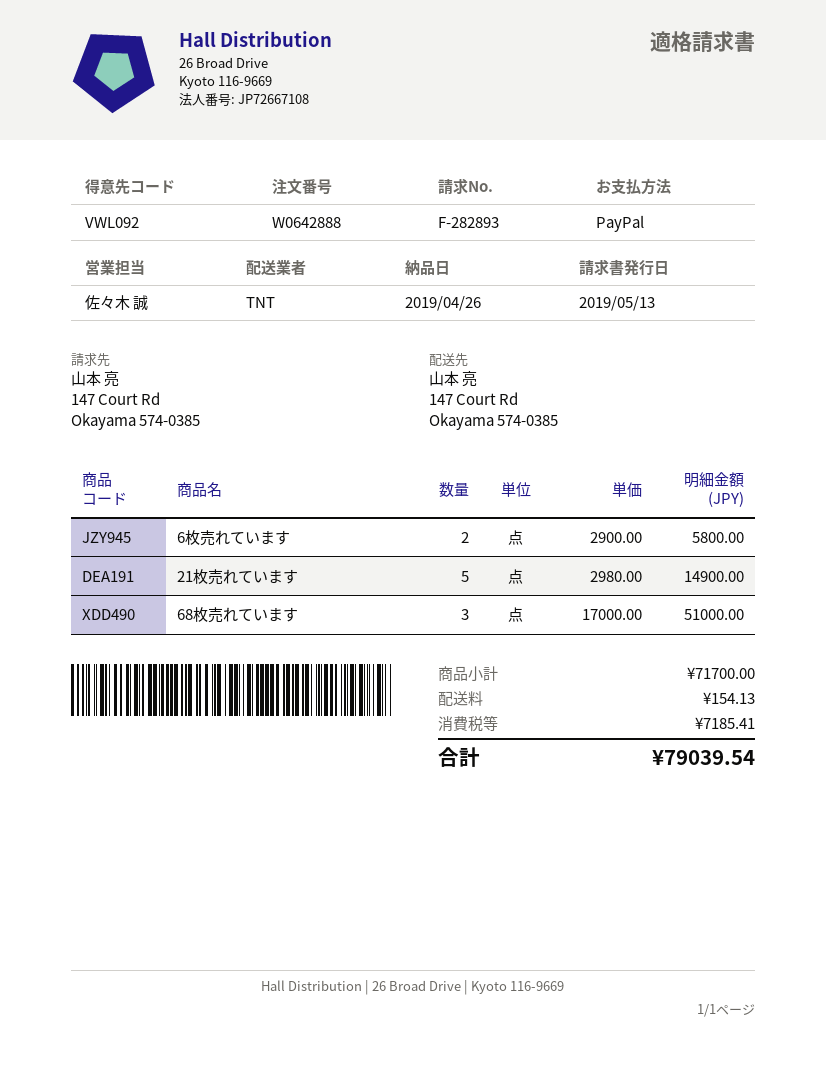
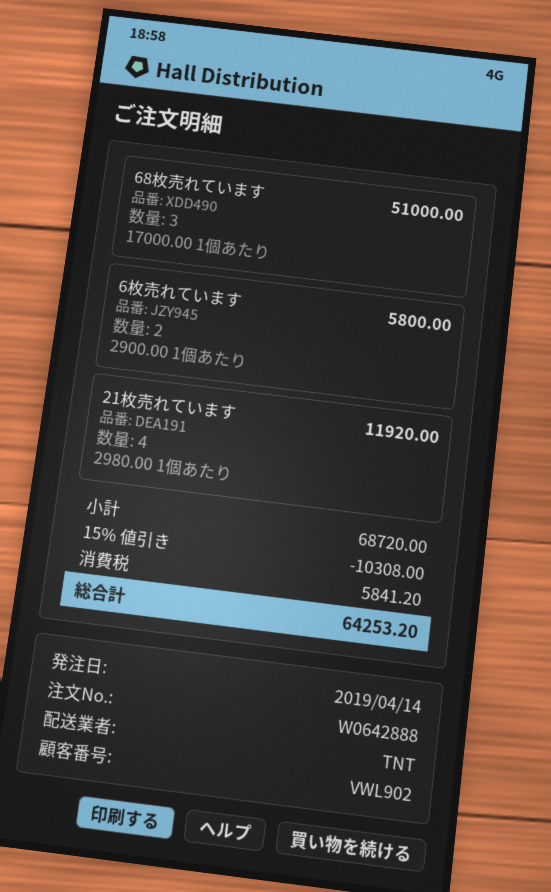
customer number: VWL092 -> VWL902
21枚売れています: 5 x 2980.00 = 14900.00 -> 4 x 2980.00 = 11920.00
subtotal: 71700.00 -> 68720.00
discount: none -> 15% = 10308.00
shipping: 154.13 -> none
tax: 7185.41 -> 5841.20
total: 79039.54 -> 64253.20

